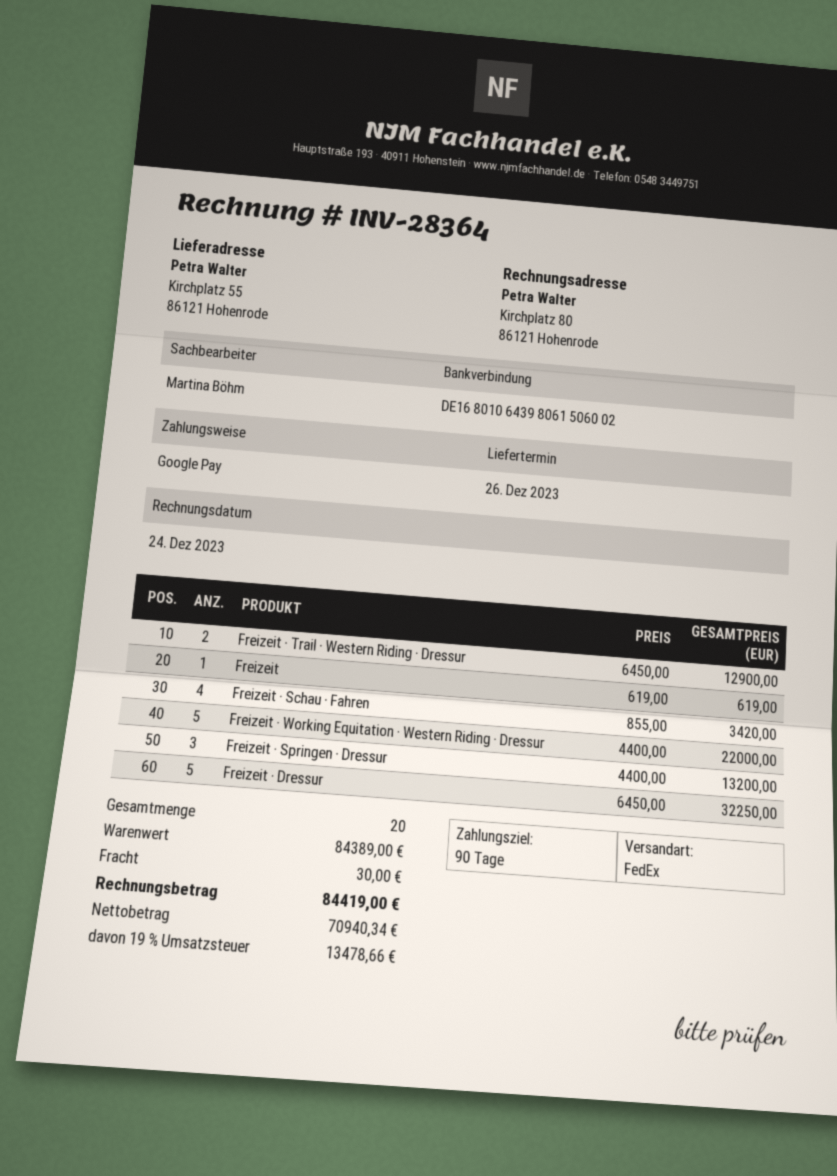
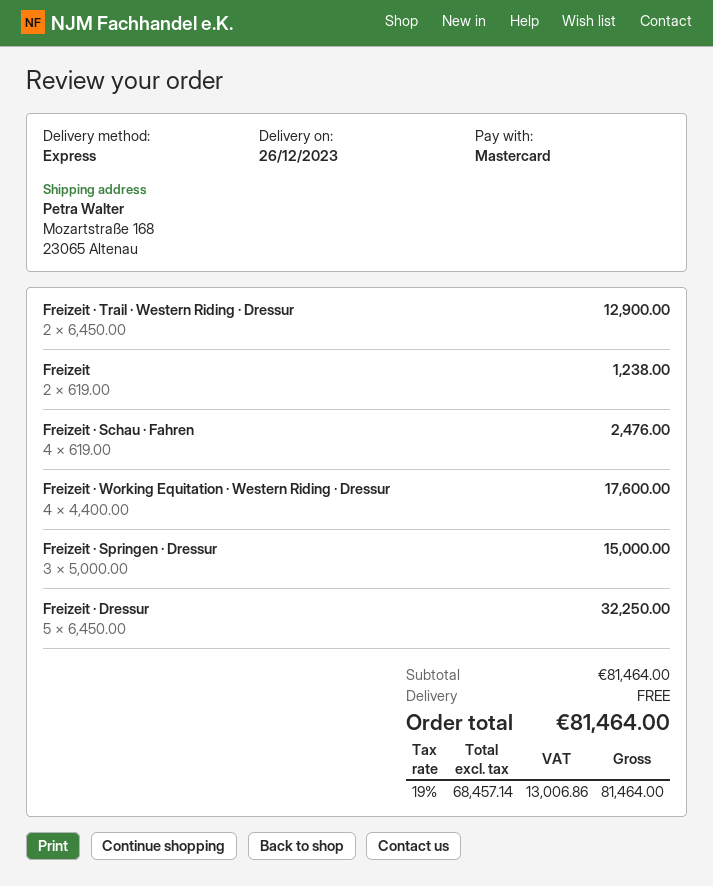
payment method: Google Pay -> Mastercard
shipping method: FedEx -> express
ship to: Kirchplatz 55, 86121 Hohenrode -> Mozartstraße 168, 23065 Altenau
Freizeit: 1 x 619.00 = 619.00 -> 2 x 619.00 = 1238.00
Freizeit · Schau · Fahren: 4 x 855.00 = 3420.00 -> 4 x 619.00 = 2476.00
Freizeit · Working Equitation · Western Riding · Dressur: 5 x 4400.00 = 22000.00 -> 4 x 4400.00 = 17600.00
Freizeit · Springen · Dressur: 3 x 4400.00 = 13200.00 -> 3 x 5000.00 = 15000.00
subtotal: 84389.00 -> 81464.00
shipping: 30.00 -> 0.00
net: 70940.34 -> 68457.14
tax: 19% = 13478.66 -> 19% = 13006.86
total: 84419.00 -> 81464.00

